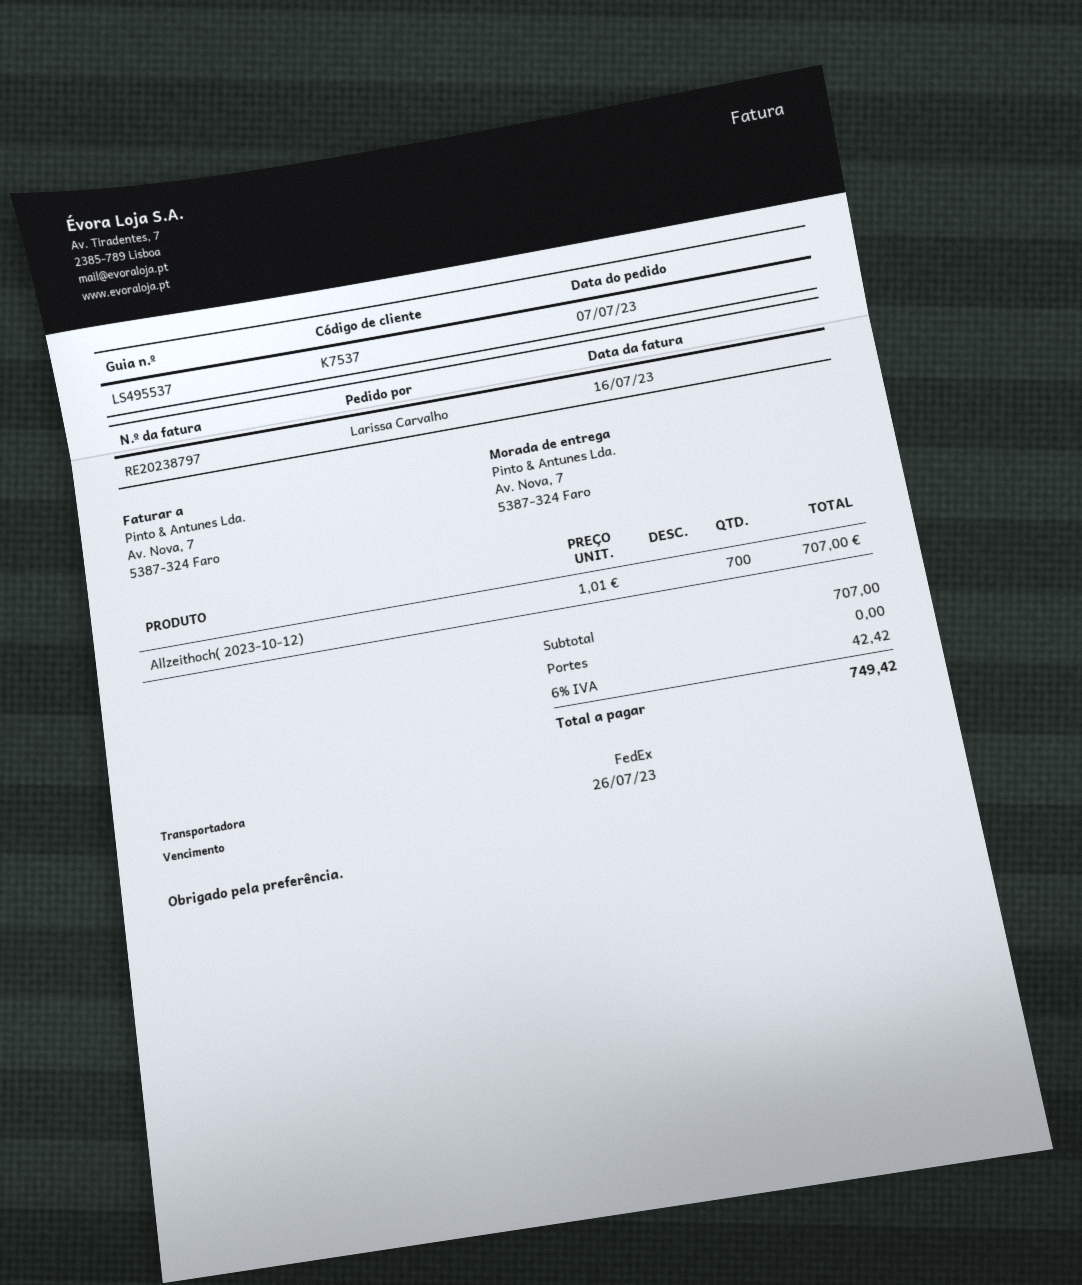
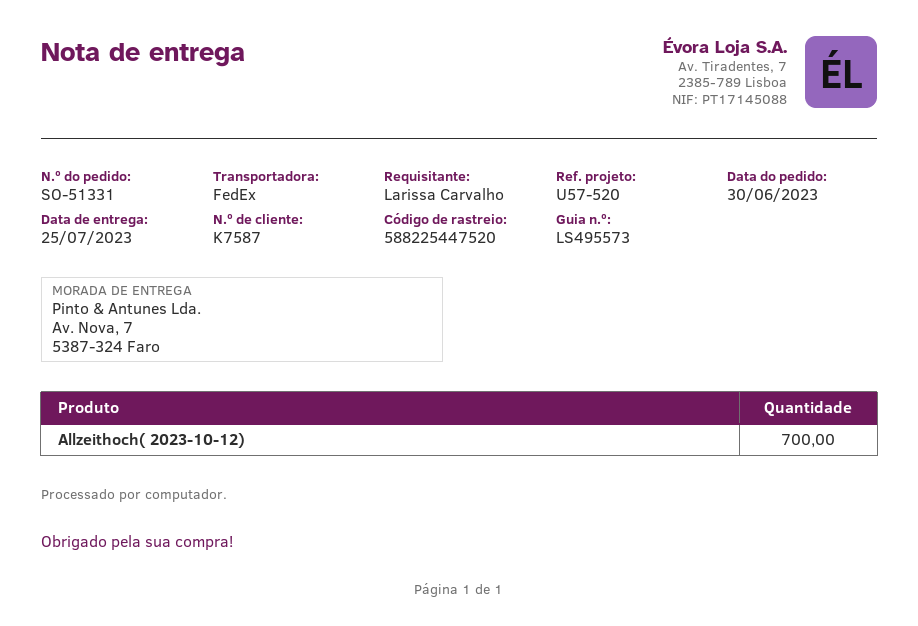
order date: 2023-07-07 -> 2023-06-30
delivery note number: LS495537 -> LS495573
customer number: K7537 -> K7587

